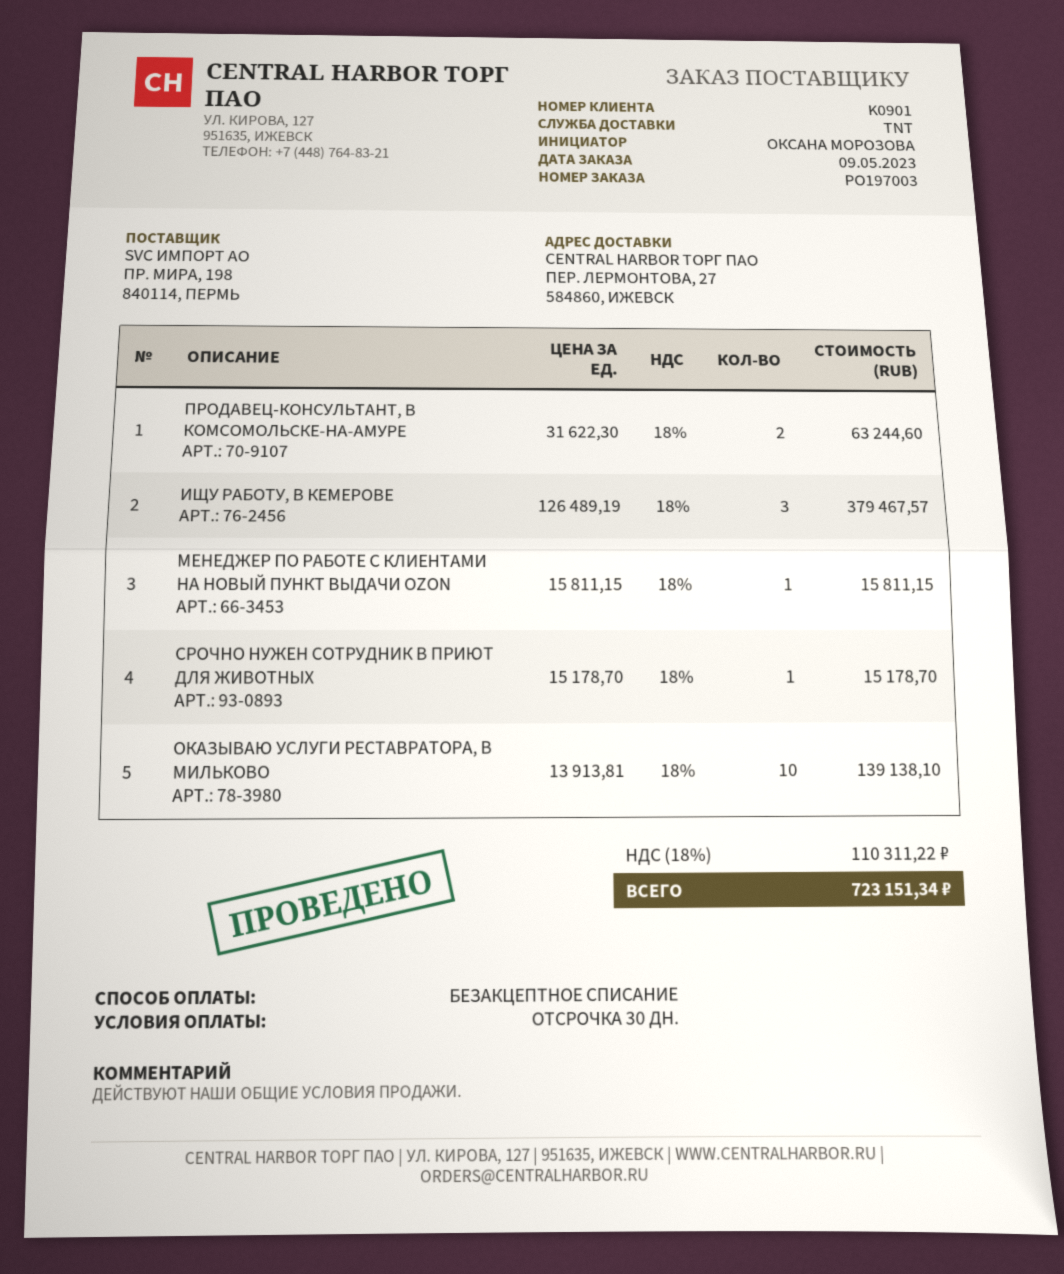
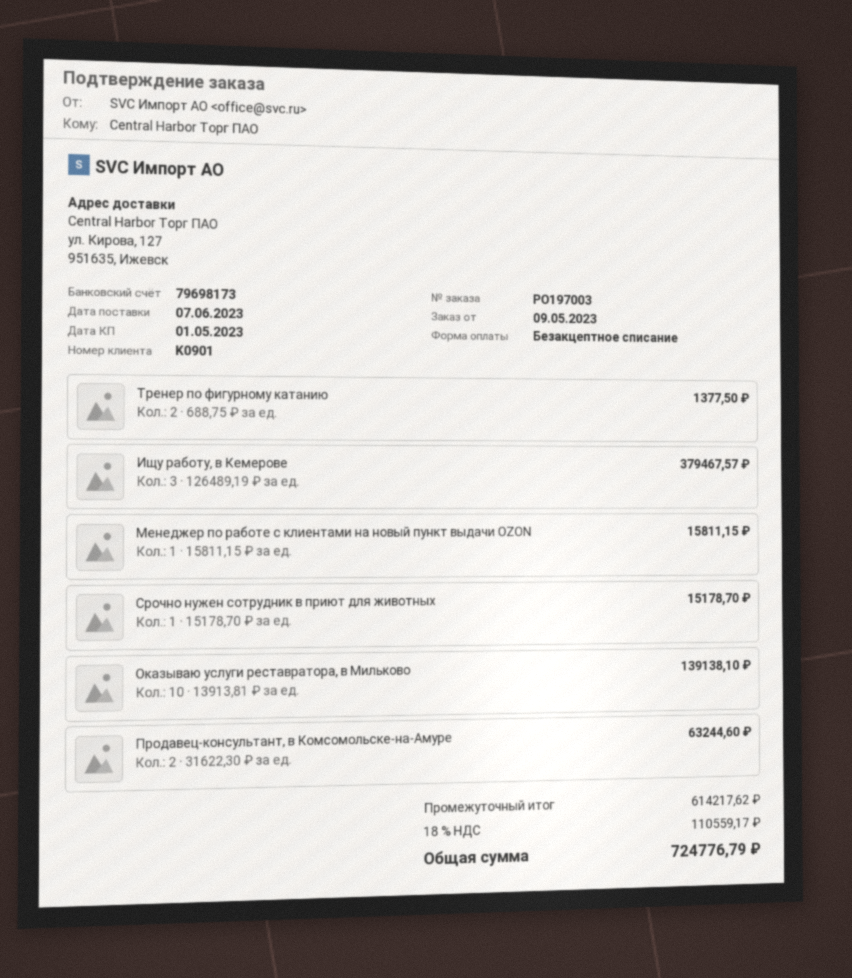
ship to: ПЕР. ЛЕРМОНТОВА, 27, 584860, ИЖЕВСК -> ул. Кирова, 127, 951635, Ижевск
Тренер по фигурному катанию: none -> 2 x 688.75 = 1377.50
tax: 18% = 110311.22 -> 18% = 110559.17
total: 723151.34 -> 724776.79

